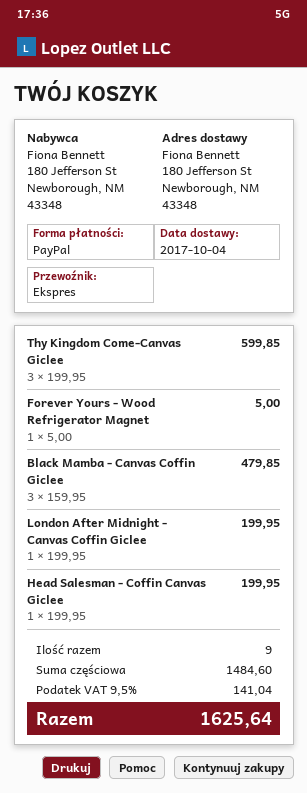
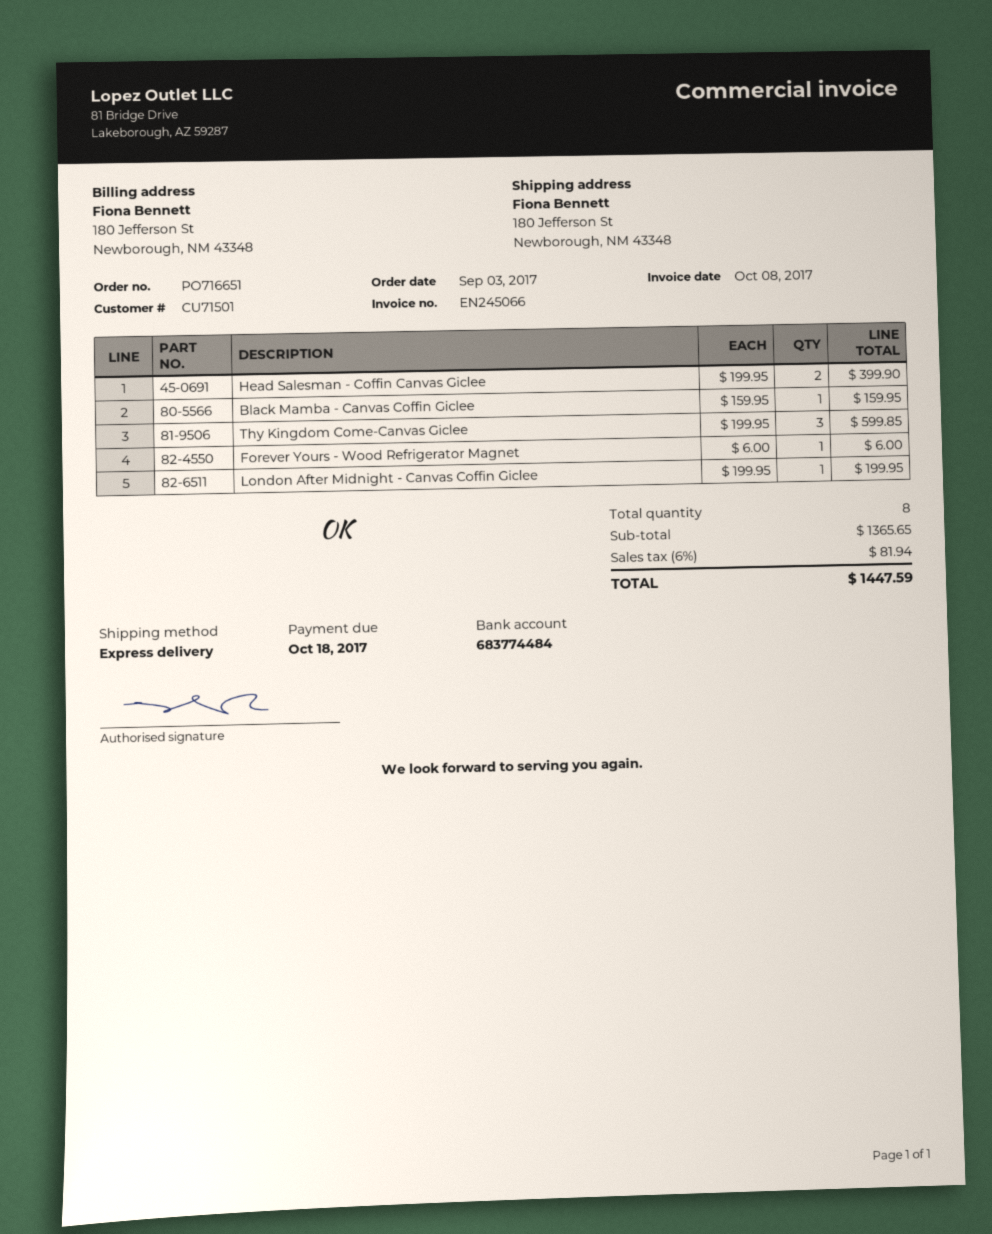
Forever Yours - Wood Refrigerator Magnet: 1 x 5.00 = 5.00 -> 1 x 6.00 = 6.00
Black Mamba - Canvas Coffin Giclee: 3 x 159.95 = 479.85 -> 1 x 159.95 = 159.95
Head Salesman - Coffin Canvas Giclee: 1 x 199.95 = 199.95 -> 2 x 199.95 = 399.90
total quantity: 9 -> 8
subtotal: 1484.60 -> 1365.65
tax: 9.5% = 141.04 -> 6% = 81.94
total: 1625.64 -> 1447.59

